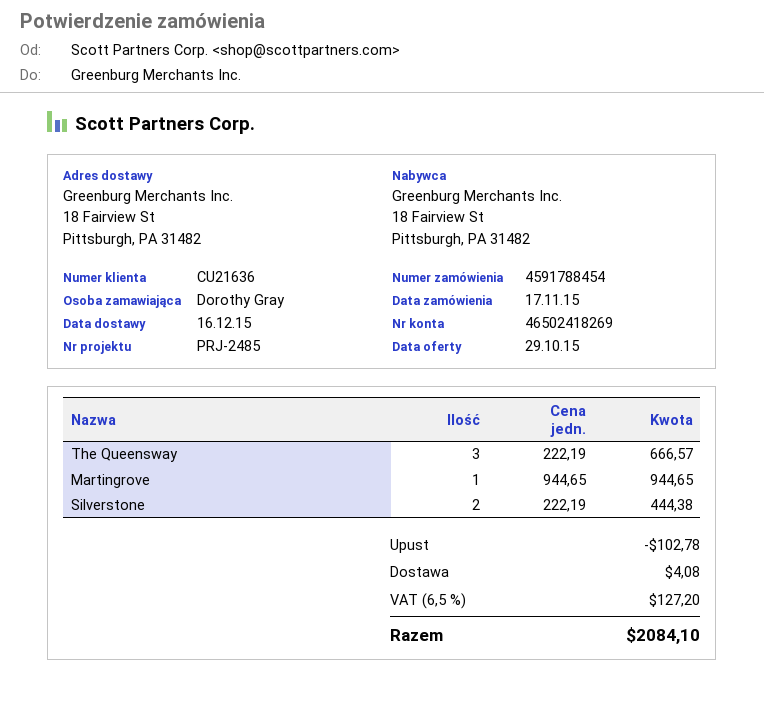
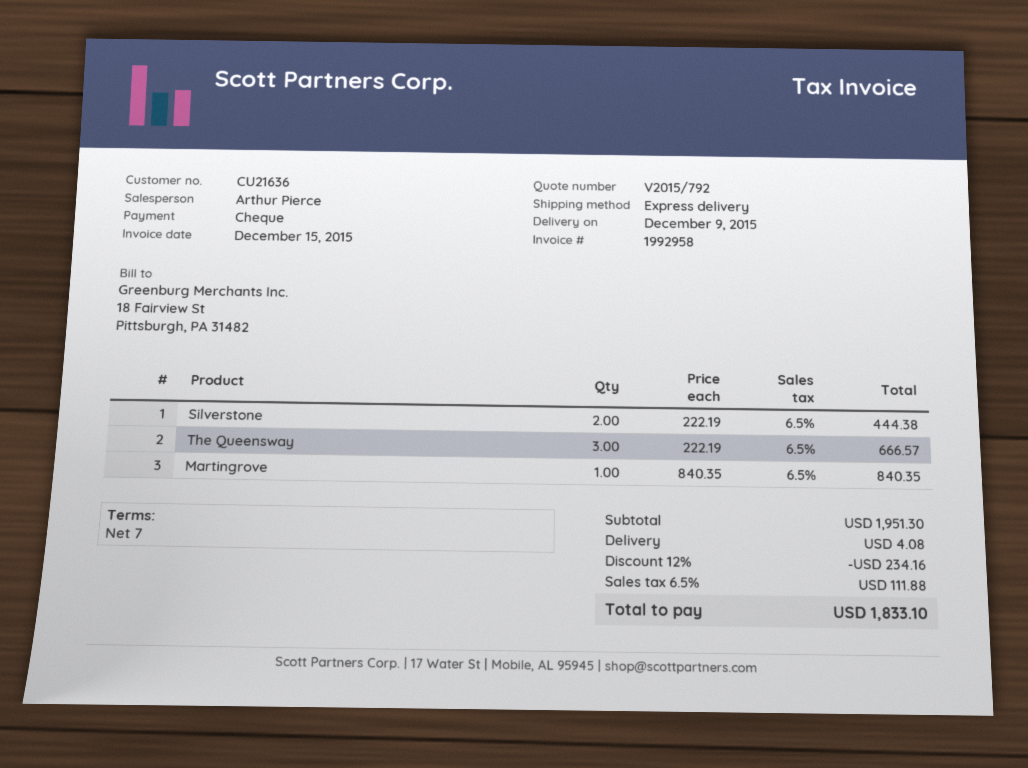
delivery date: 2015-12-16 -> 2015-12-09
Martingrove: 1 x 944.65 = 944.65 -> 1 x 840.35 = 840.35
discount: 102.78 -> 234.16
tax: 6.5% = 127.20 -> 6.5% = 111.88
total: 2084.10 -> 1833.10

